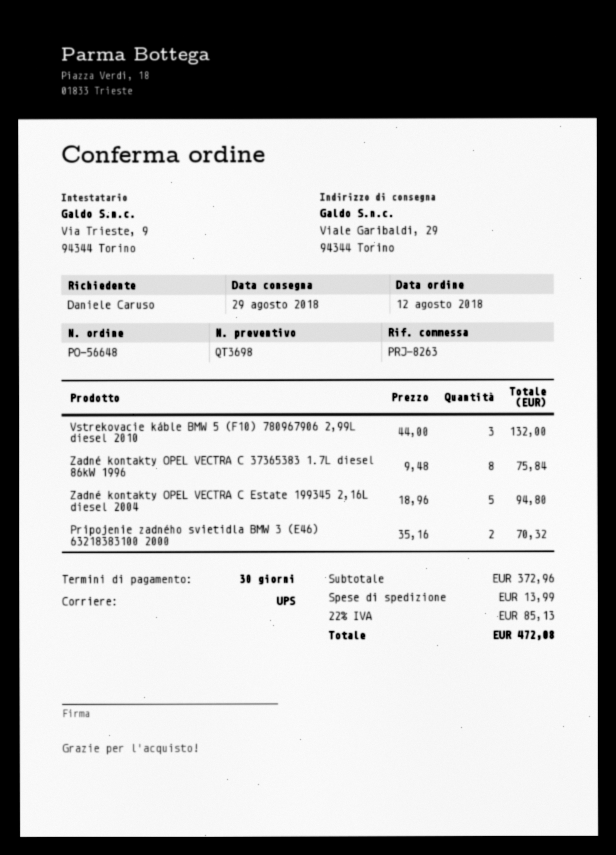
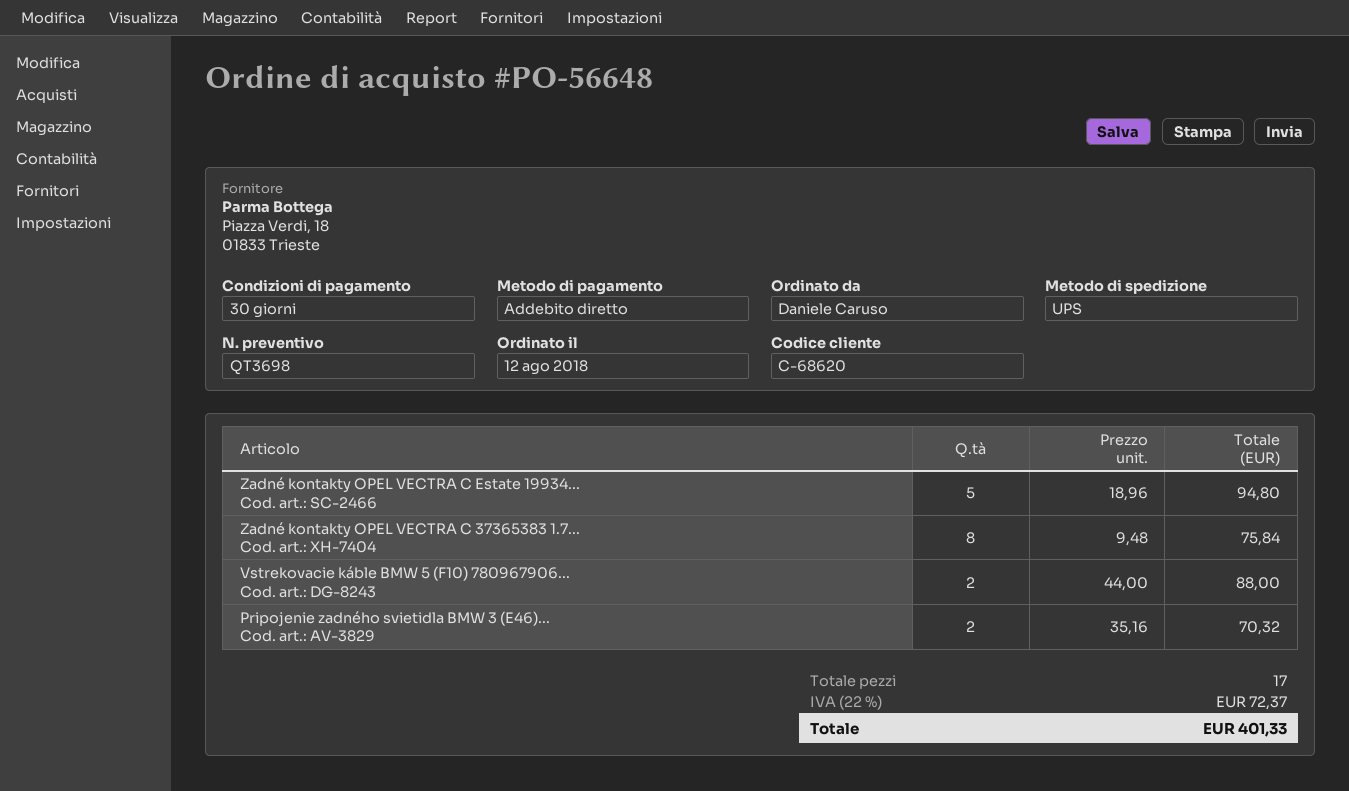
Vstrekovacie káble BMW 5 (F10) 780967906 2,99L diesel 2010: 3 x 44.00 = 132.00 -> 2 x 44.00 = 88.00
shipping: 13.99 -> none
tax: 22% = 85.13 -> 22% = 72.37
total: 472.08 -> 401.33

